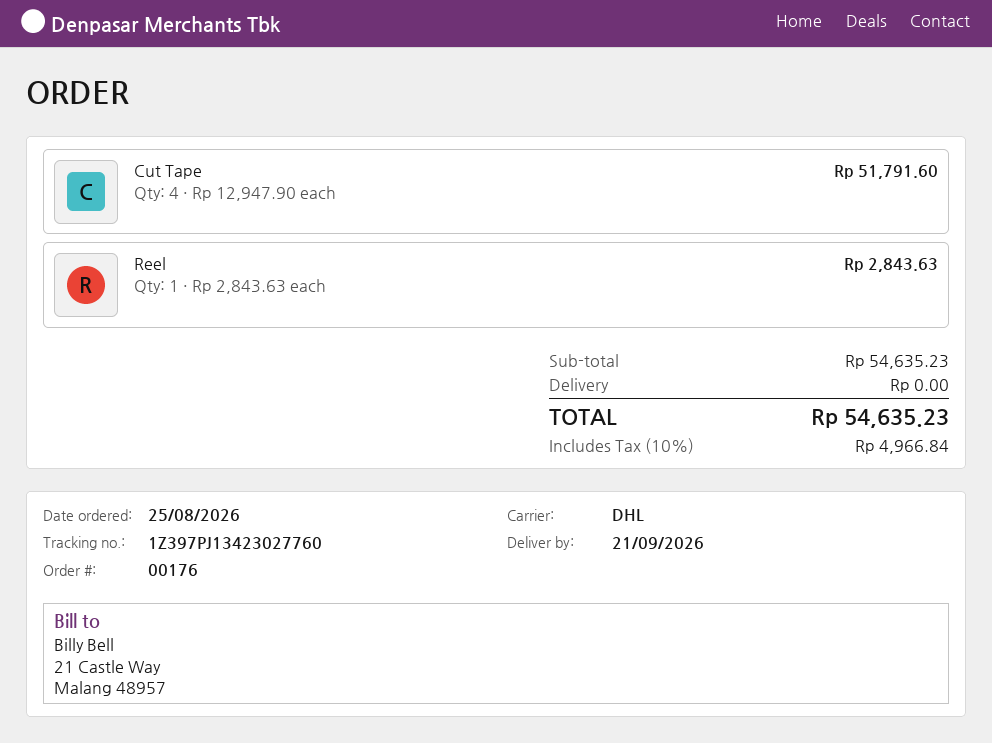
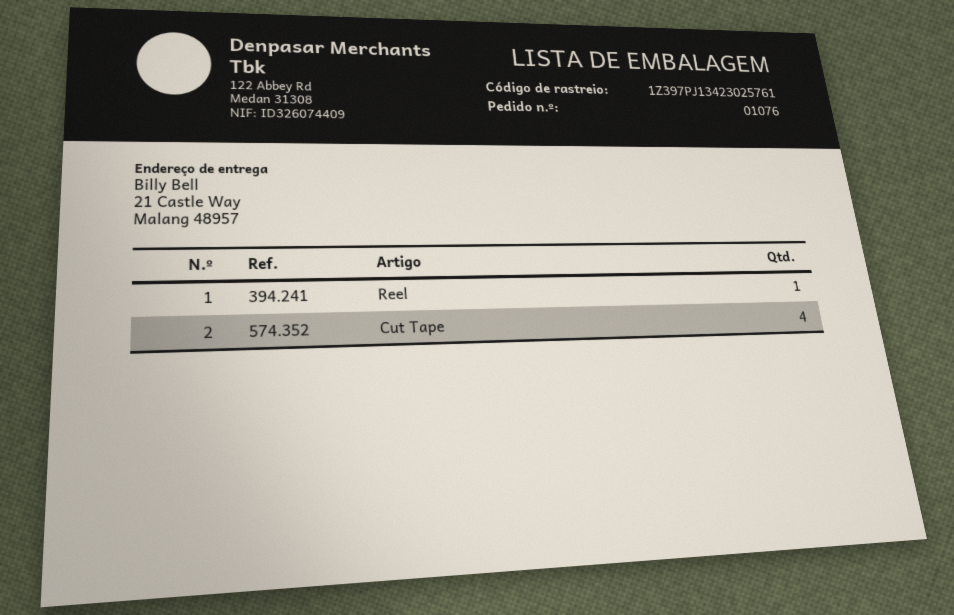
order number: 00176 -> 01076
tracking number: 1Z397PJ13423027760 -> 1Z397PJ13423025761

